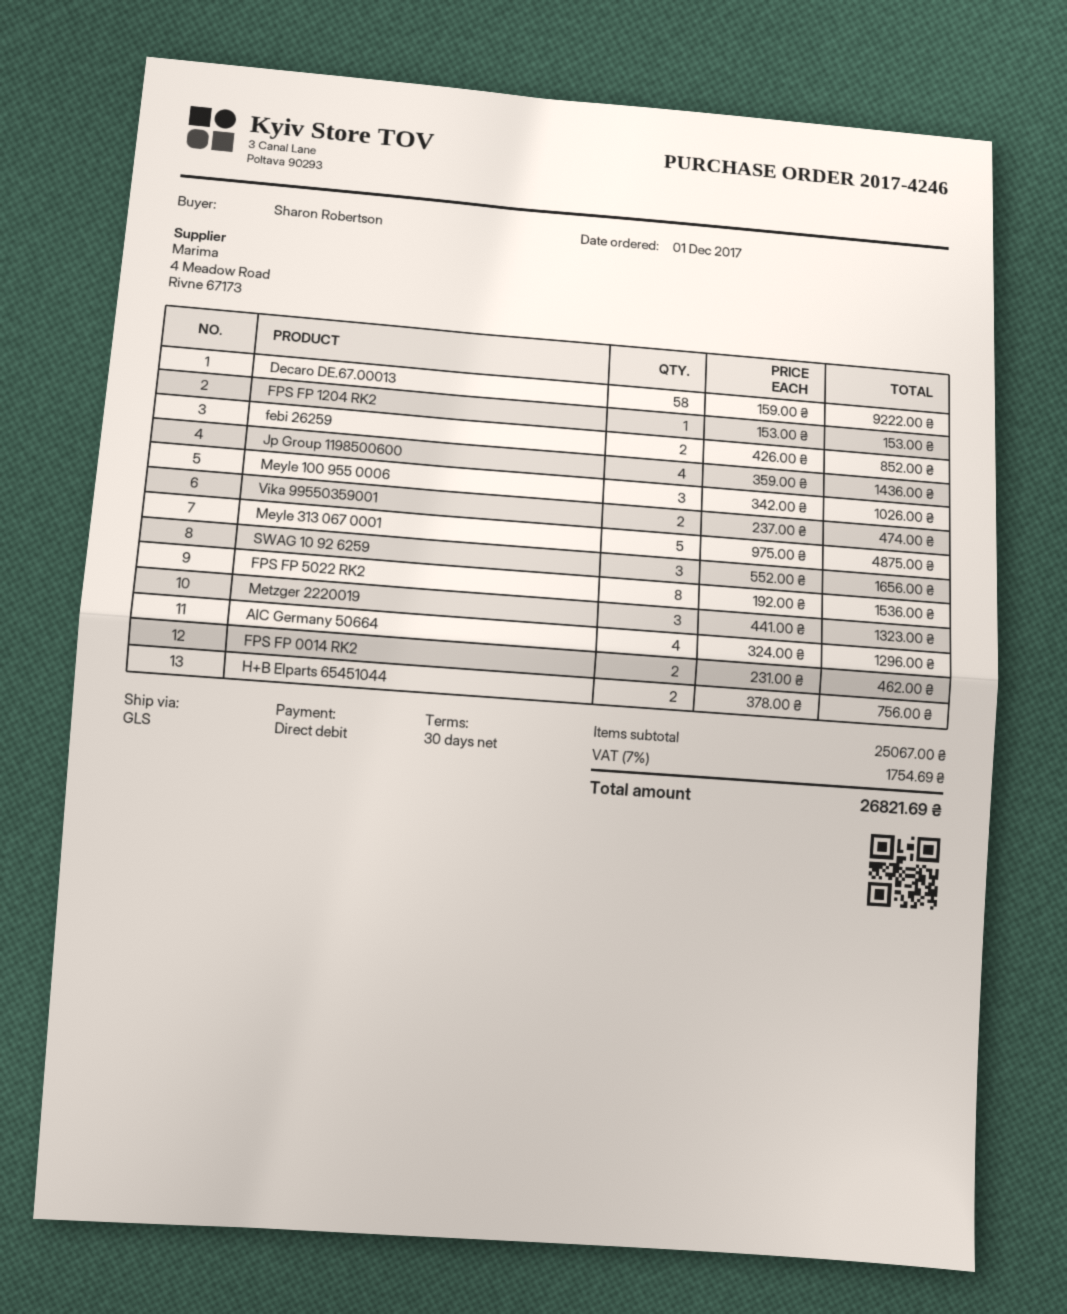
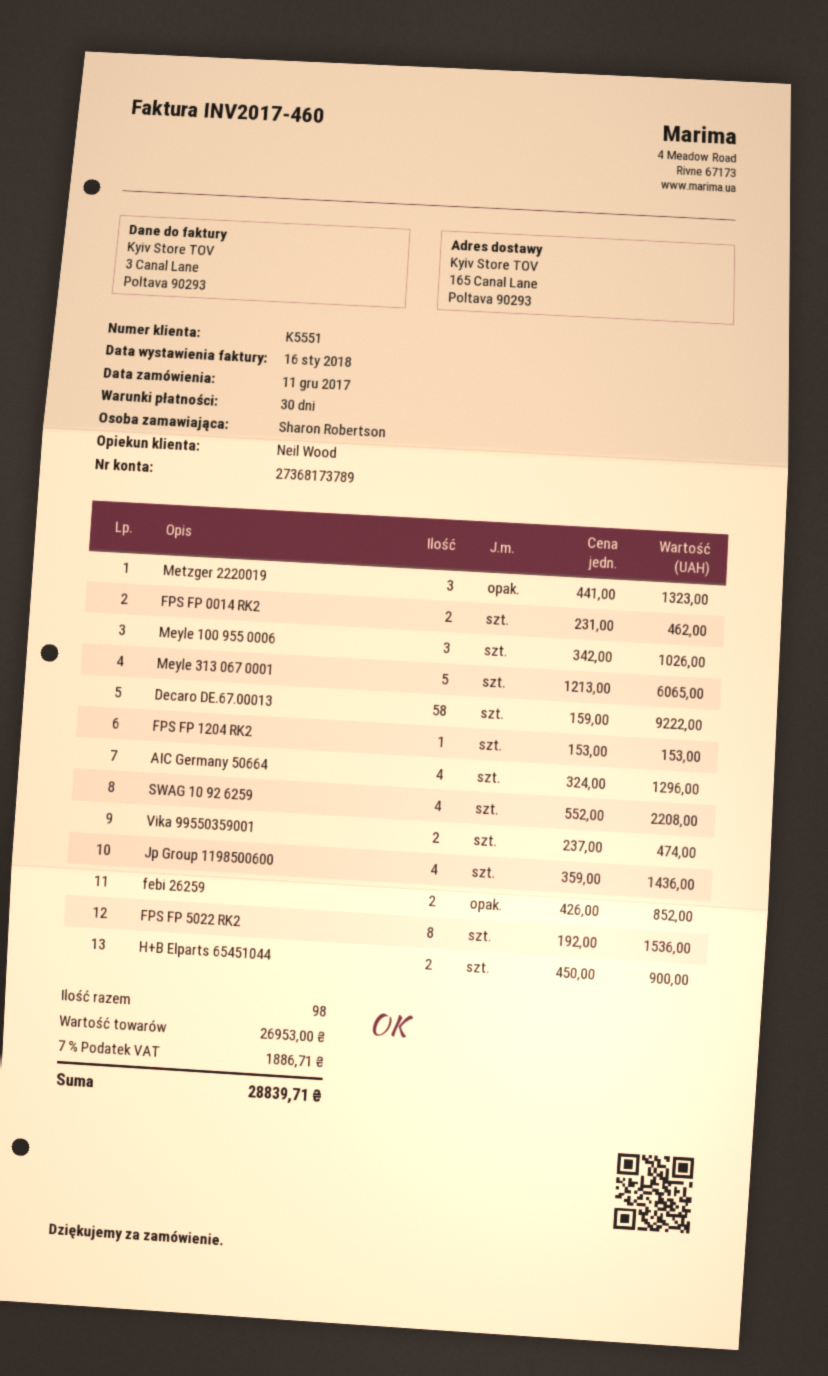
order date: 2017-12-01 -> 2017-12-11
Meyle 313 067 0001: 5 x 975.00 = 4875.00 -> 5 x 1213.00 = 6065.00
SWAG 10 92 6259: 3 x 552.00 = 1656.00 -> 4 x 552.00 = 2208.00
H+B Elparts 65451044: 2 x 378.00 = 756.00 -> 2 x 450.00 = 900.00
subtotal: 25067.00 -> 26953.00
tax: 7% = 1754.69 -> 7% = 1886.71
total: 26821.69 -> 28839.71

